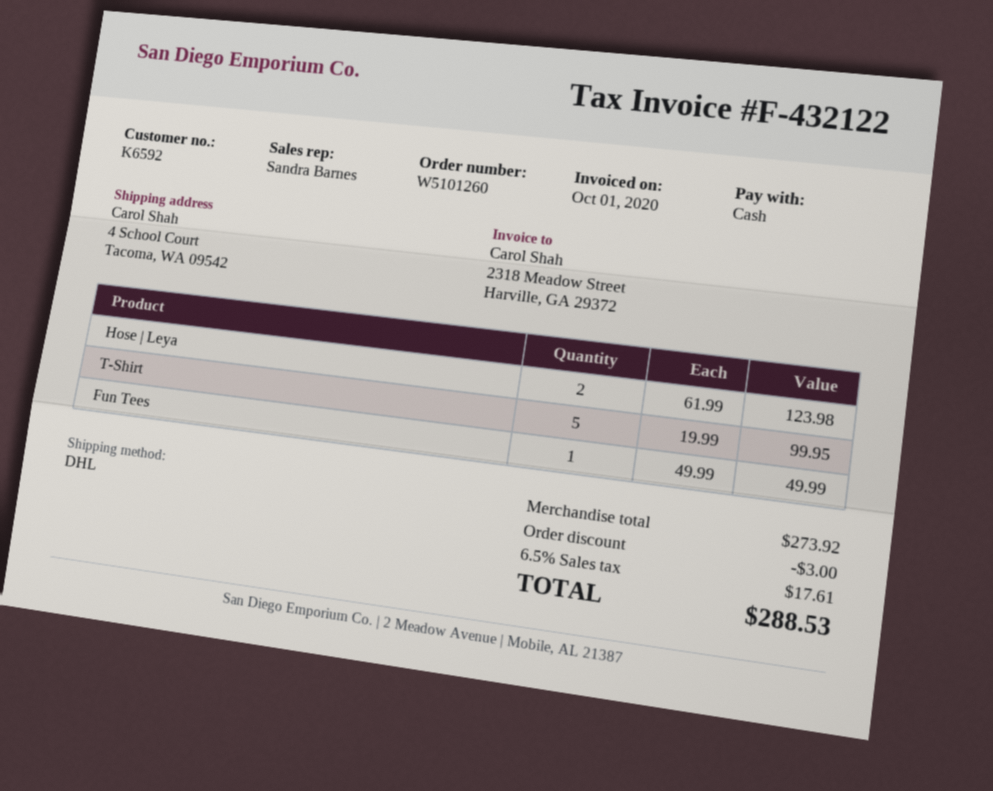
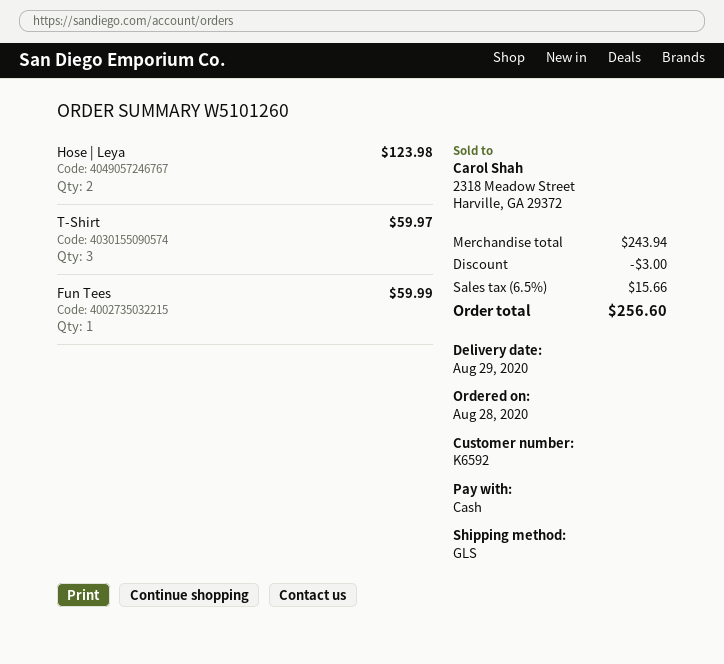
shipping method: DHL -> GLS
T-Shirt: 5 for 99.95 -> 3 for 59.97
Fun Tees: 1 for 49.99 -> 1 for 59.99
subtotal: 273.92 -> 243.94
tax: 6.5% = 17.61 -> 6.5% = 15.66
total: 288.53 -> 256.60

